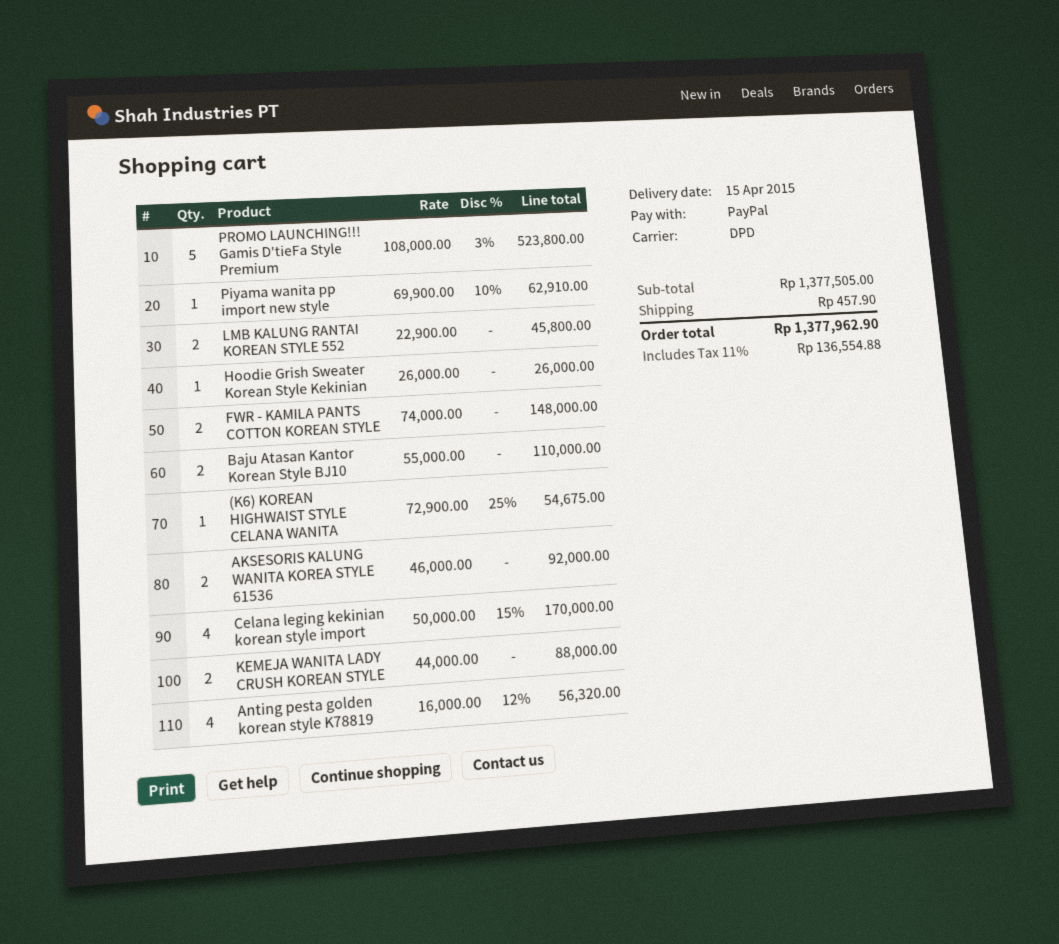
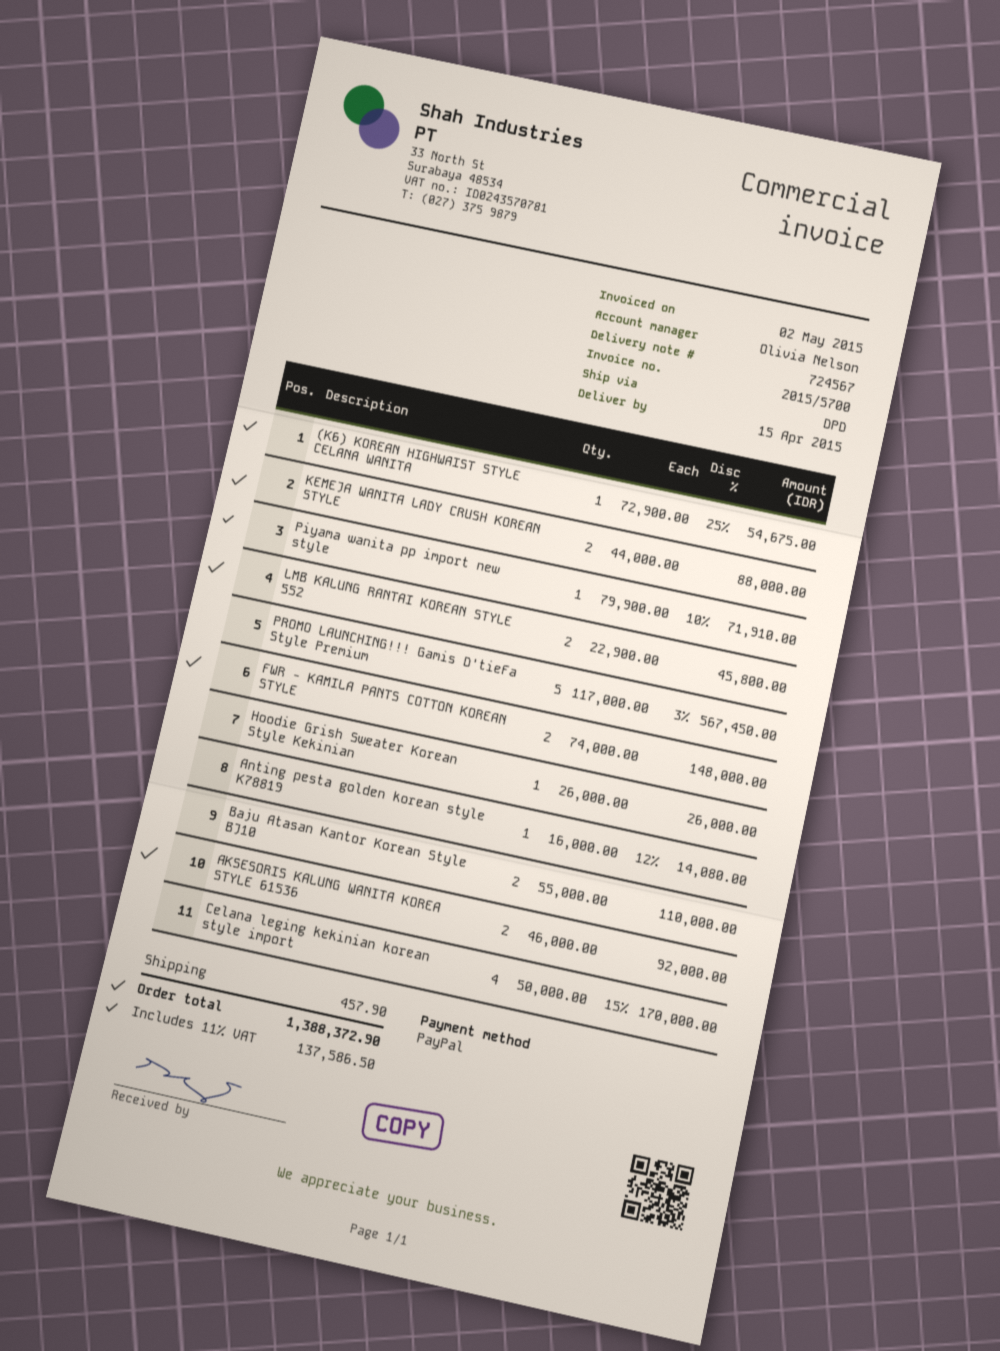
PROMO LAUNCHING!!! Gamis D'tieFa Style Premium: 5 x 108000.00 - 3% = 523800.00 -> 5 x 117000.00 - 3% = 567450.00
Piyama wanita pp import new style: 1 x 69900.00 - 10% = 62910.00 -> 1 x 79900.00 - 10% = 71910.00
Anting pesta golden korean style K78819: 4 x 16000.00 - 12% = 56320.00 -> 1 x 16000.00 - 12% = 14080.00
tax: 11% = 136554.88 -> 11% = 137586.50
total: 1377962.90 -> 1388372.90

